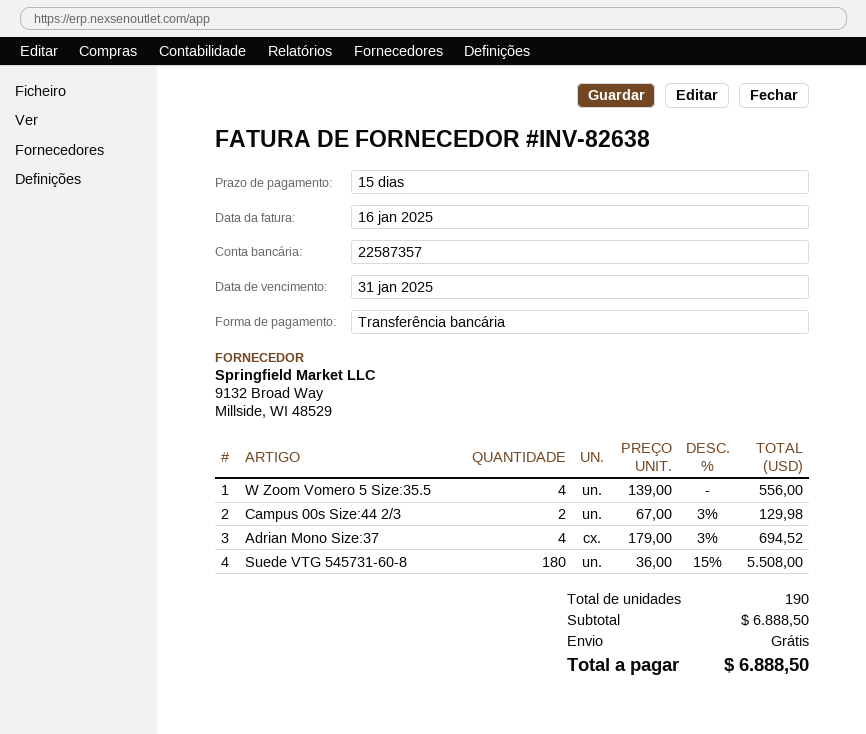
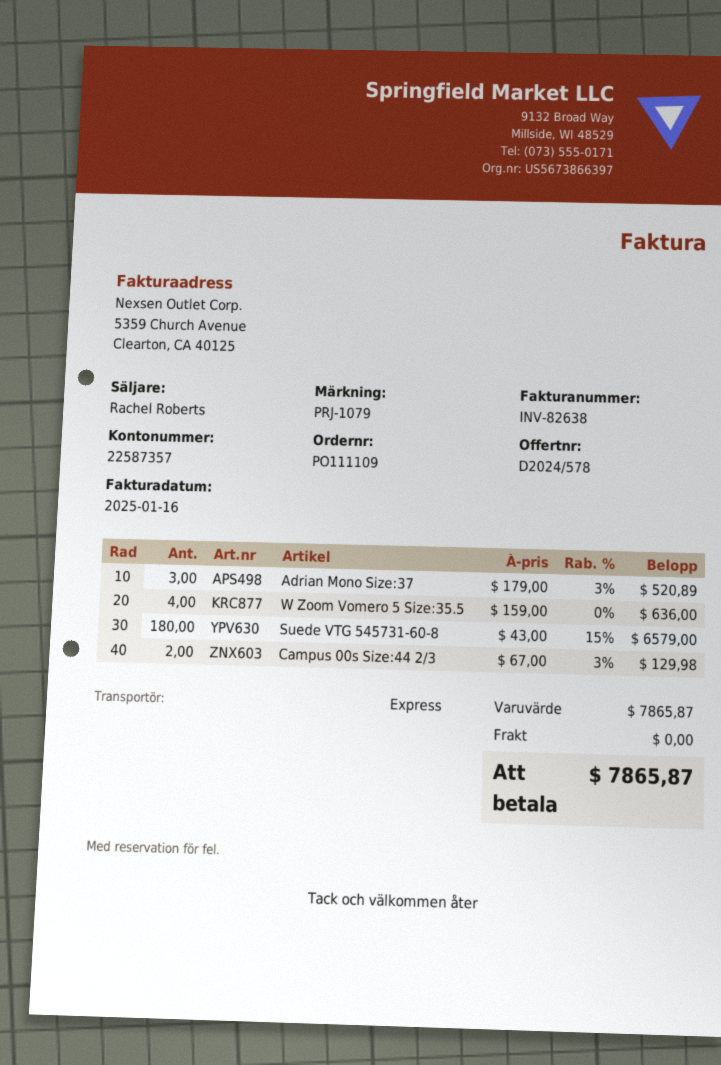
W Zoom Vomero 5 Size:35.5: 4 x 139.00 = 556.00 -> 4 x 159.00 = 636.00
Adrian Mono Size:37: 4 x 179.00 - 3% = 694.52 -> 3 x 179.00 - 3% = 520.89
Suede VTG 545731-60-8: 180 x 36.00 - 15% = 5508.00 -> 180 x 43.00 - 15% = 6579.00
subtotal: 6888.50 -> 7865.87
total: 6888.50 -> 7865.87

